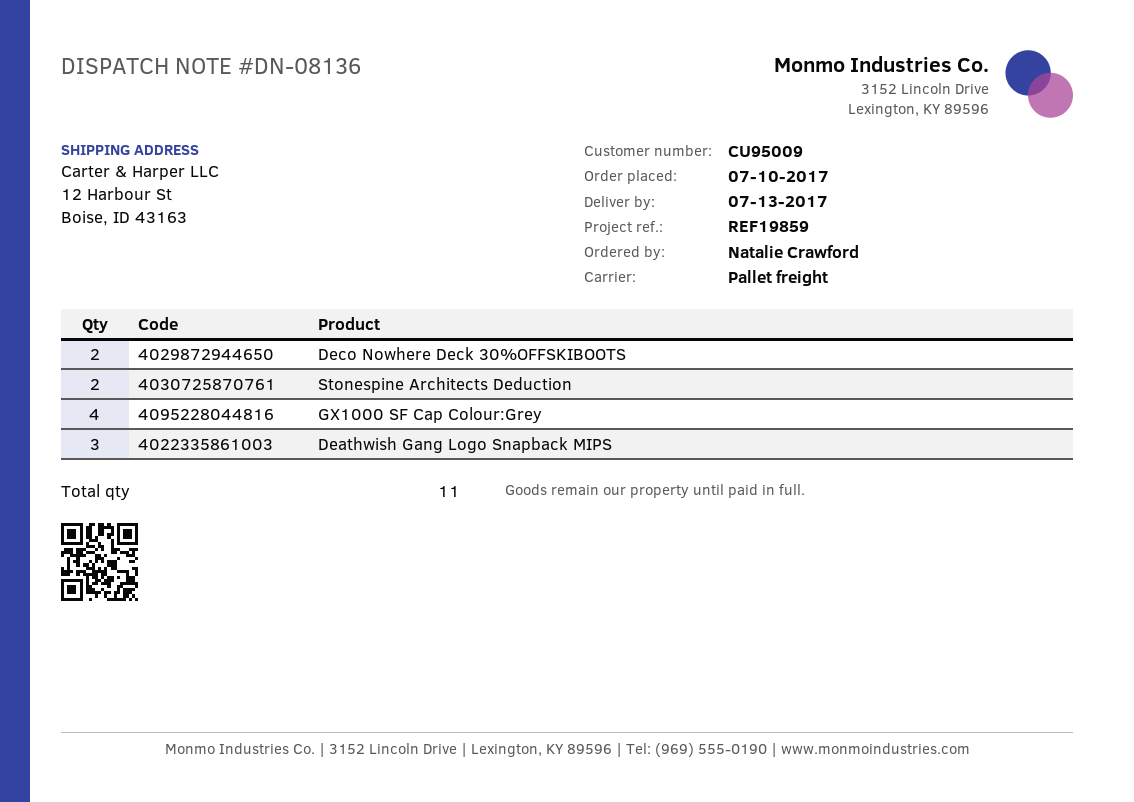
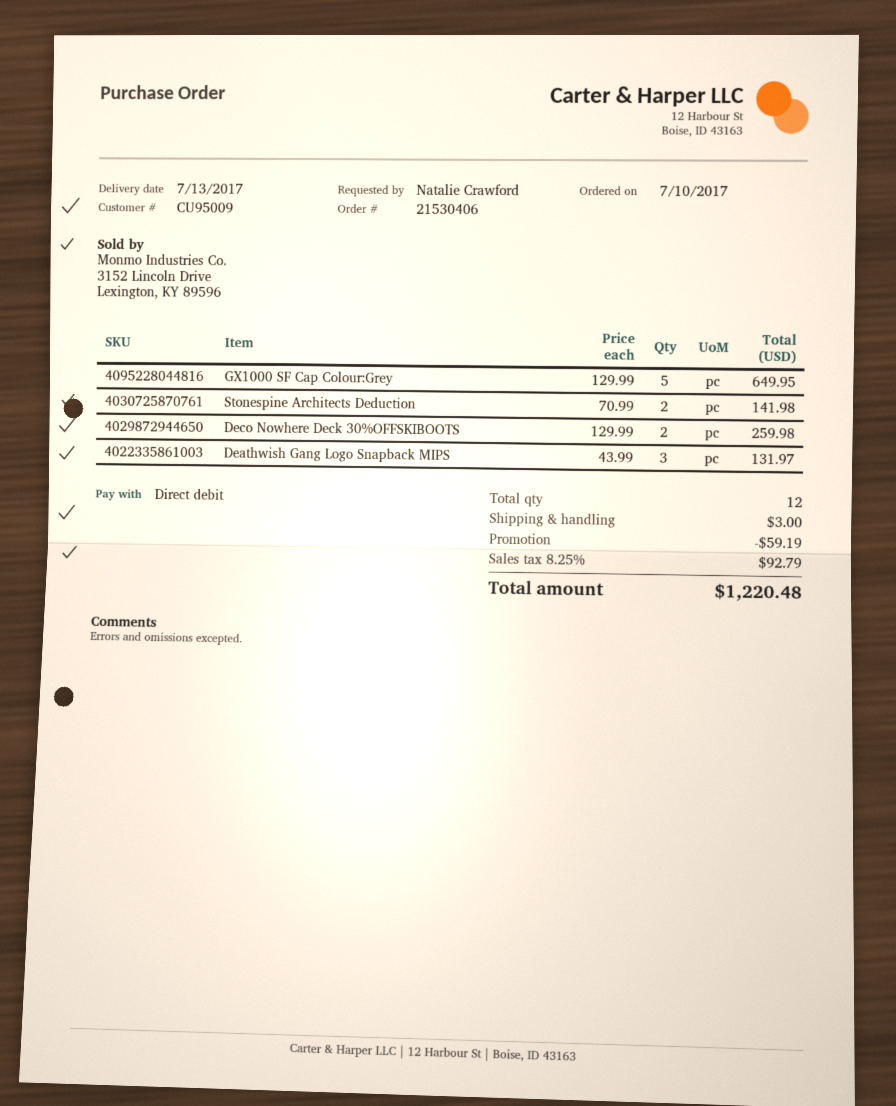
GX1000 SF Cap Colour:Grey: 4 -> 5
total quantity: 11 -> 12

